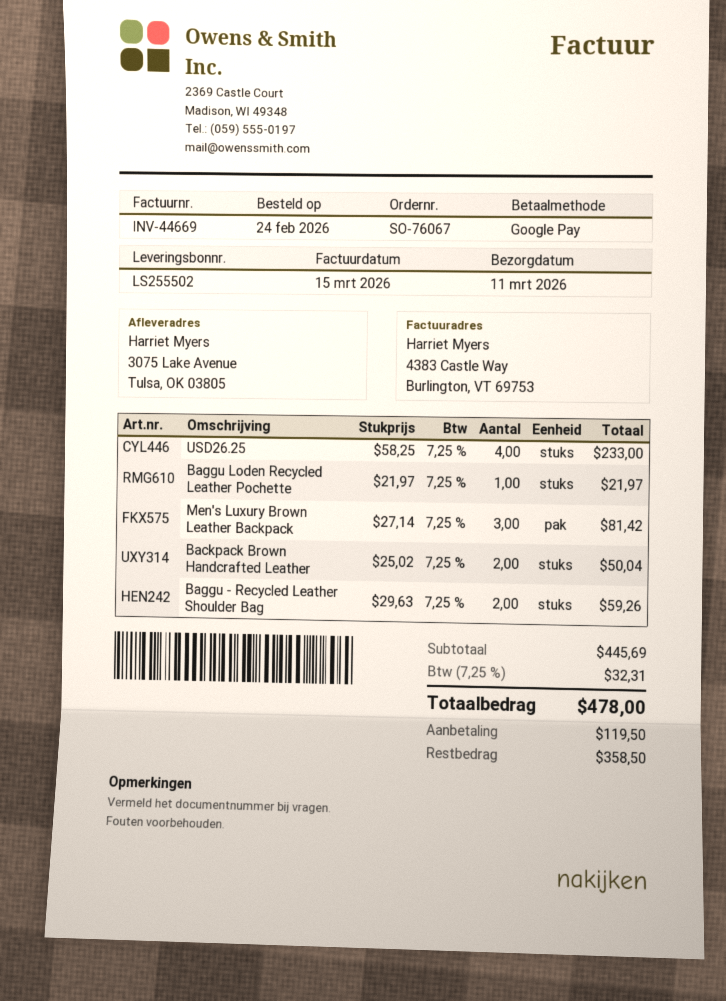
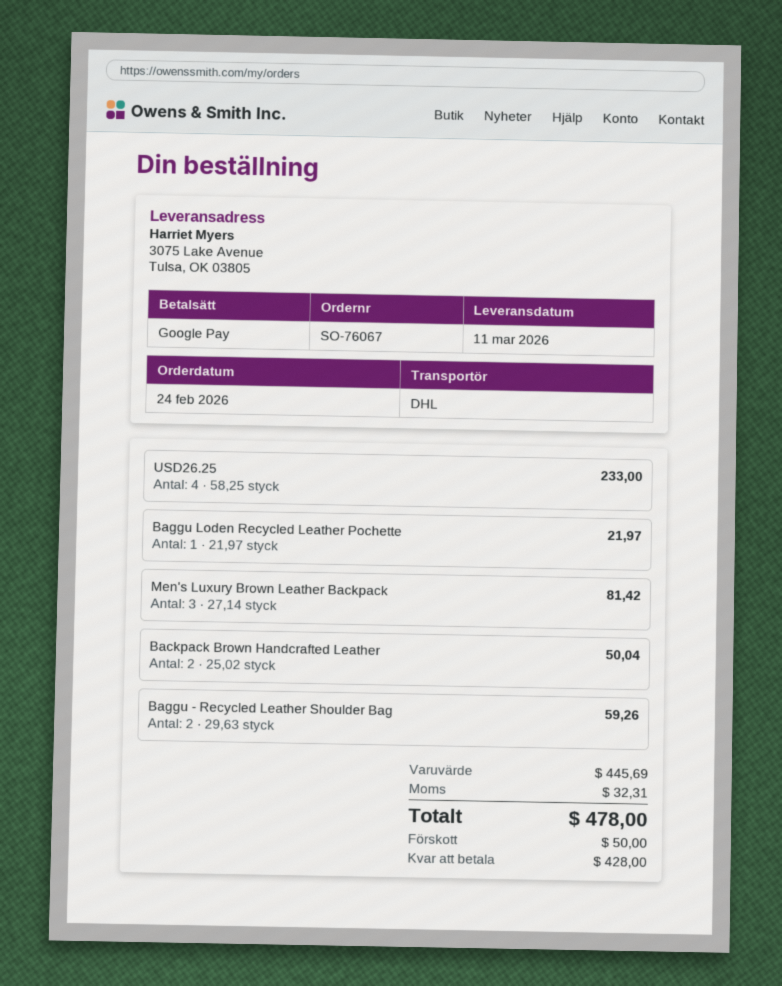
deposit: 119.50 -> 50.00
balance: 358.50 -> 428.00

